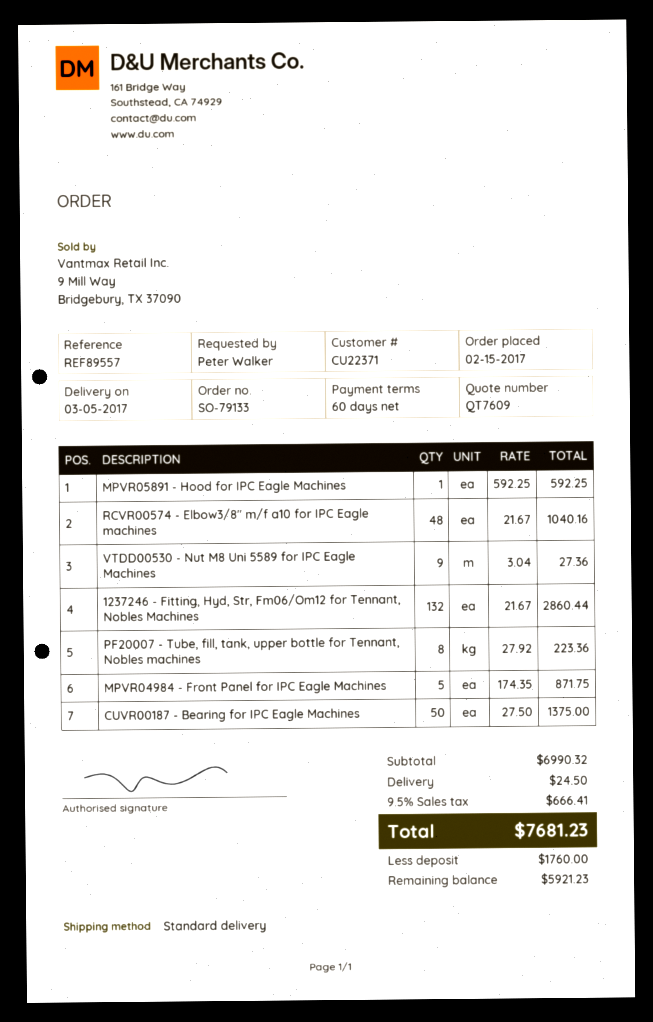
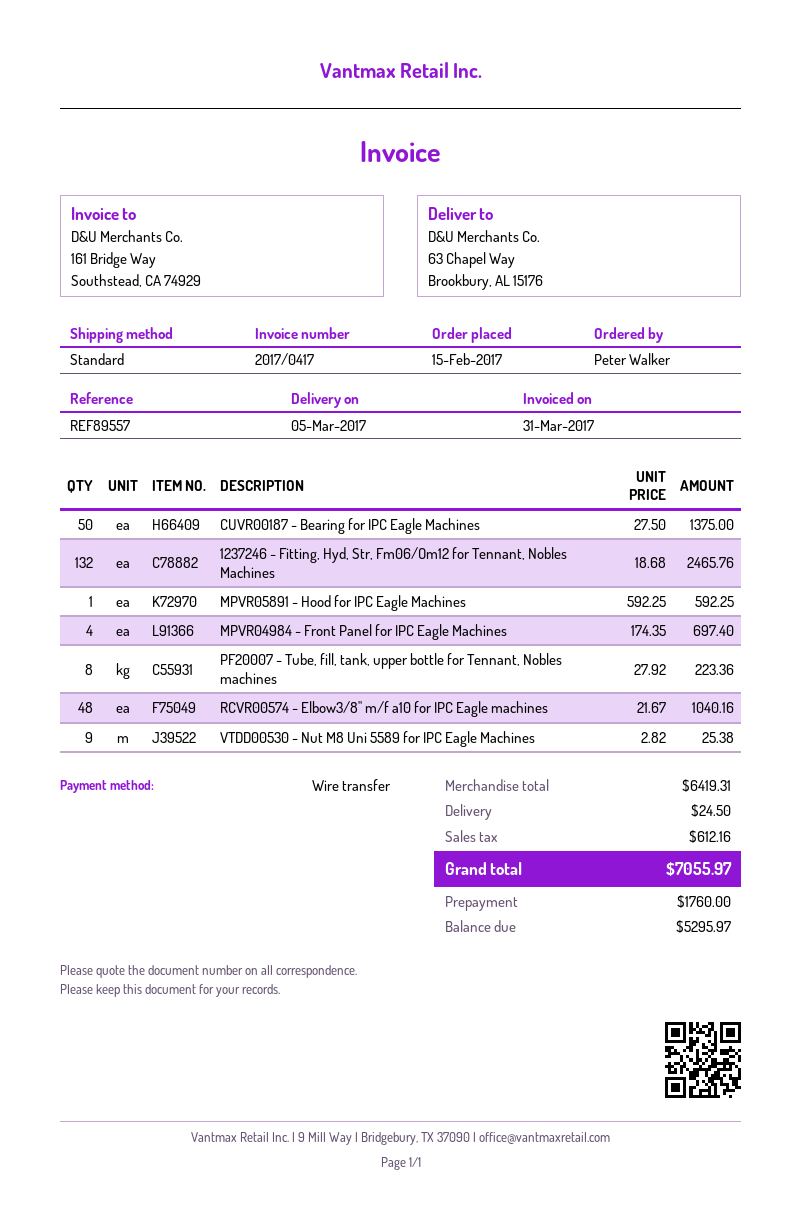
VTDD00530 - Nut M8 Uni 5589 for IPC Eagle Machines: 9 x 3.04 = 27.36 -> 9 x 2.82 = 25.38
1237246 - Fitting, Hyd, Str, Fm06/Om12 for Tennant, Nobles Machines: 132 x 21.67 = 2860.44 -> 132 x 18.68 = 2465.76
MPVR04984 - Front Panel for IPC Eagle Machines: 5 x 174.35 = 871.75 -> 4 x 174.35 = 697.40
subtotal: 6990.32 -> 6419.31
tax: 666.41 -> 612.16
total: 7681.23 -> 7055.97
balance: 5921.23 -> 5295.97

